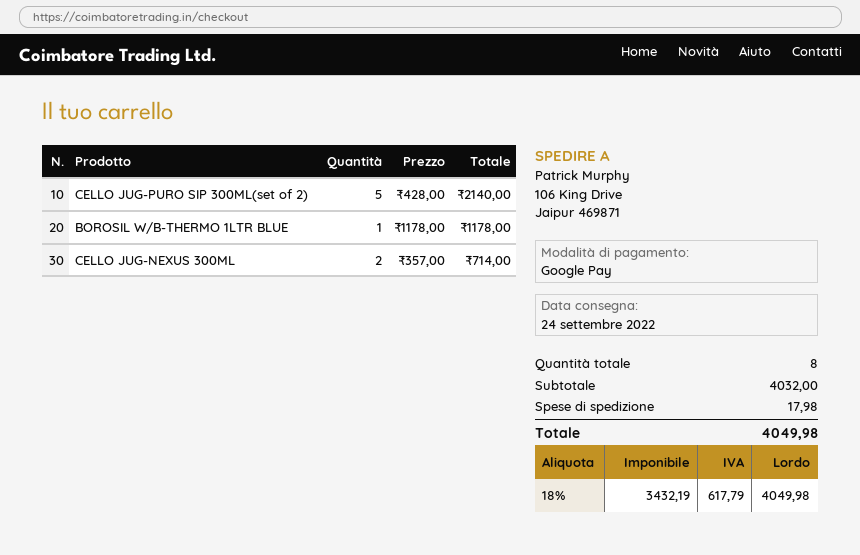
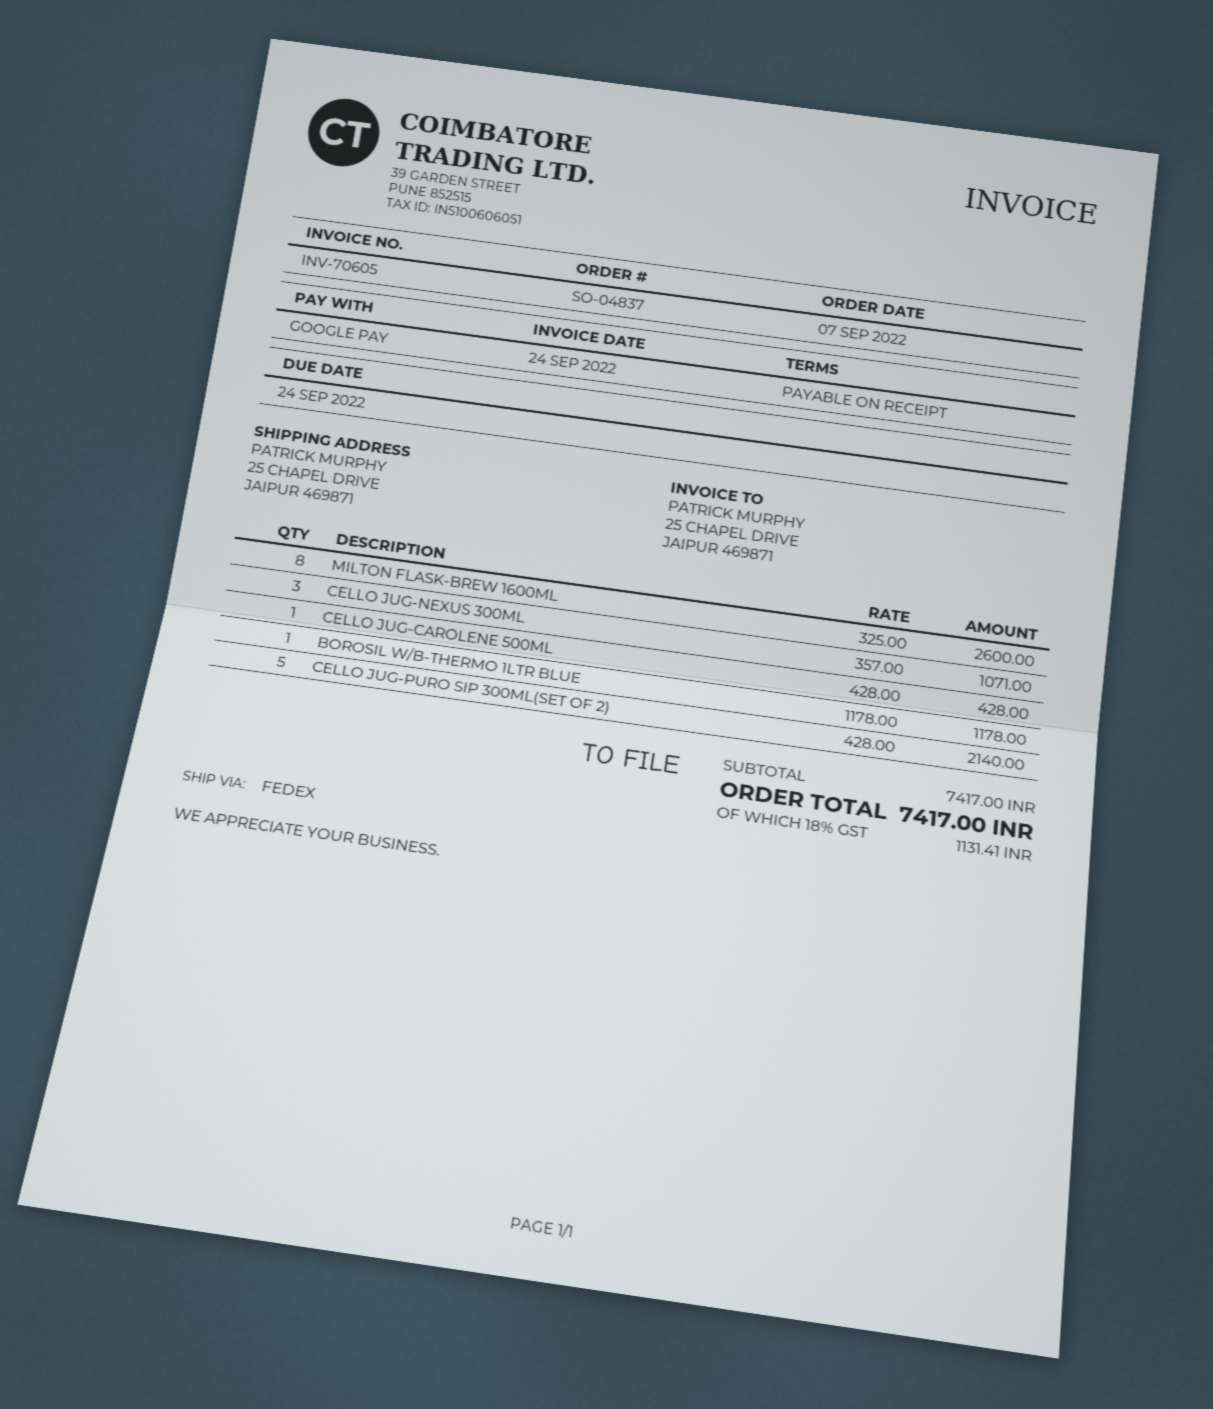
ship to: 106 King Drive, Jaipur 469871 -> 25 CHAPEL DRIVE, JAIPUR 469871
CELLO JUG-NEXUS 300ML: 2 x 357.00 = 714.00 -> 3 x 357.00 = 1071.00
MILTON FLASK-BREW 1600ML: none -> 8 x 325.00 = 2600.00
CELLO JUG-CAROLENE 500ML: none -> 1 x 428.00 = 428.00
subtotal: 4032.00 -> 7417.00
shipping: 17.98 -> none
tax: 18% = 617.79 -> 18% = 1131.41
total: 4049.98 -> 7417.00

